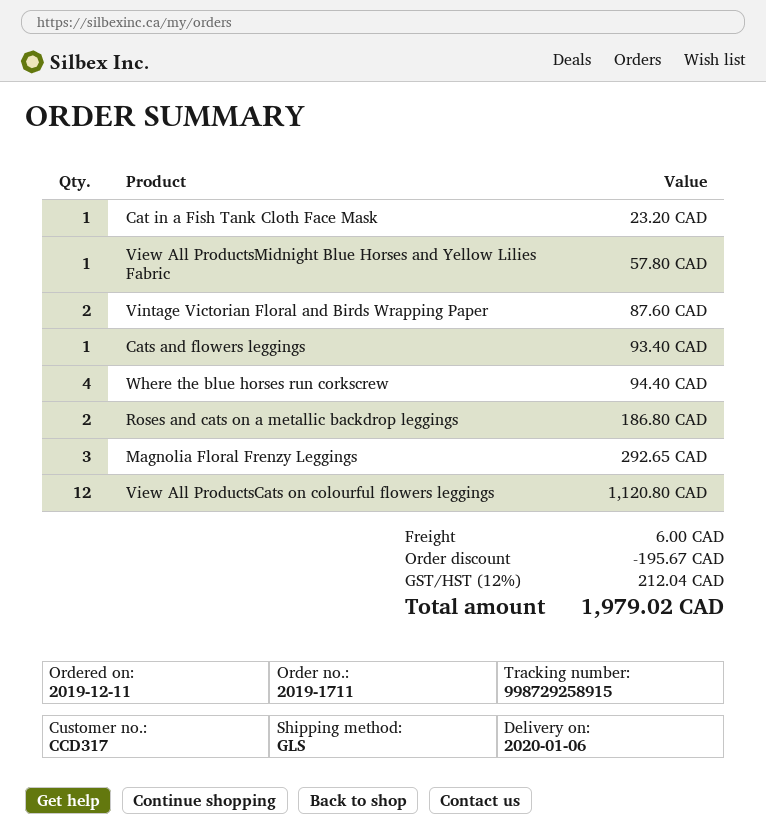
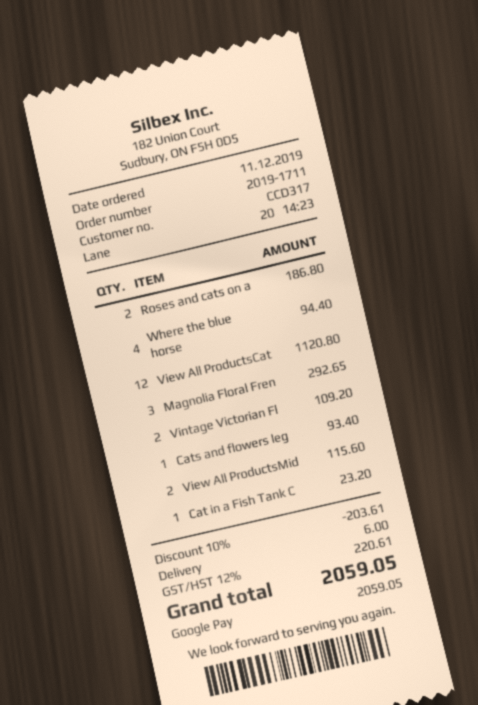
View All ProductsMidnight Blue Horses and Yellow Lilies Fabric: 1 for 57.80 -> 2 for 115.60
Vintage Victorian Floral and Birds Wrapping Paper: 2 for 87.60 -> 2 for 109.20
discount: 195.67 -> 203.61
tax: 12% = 212.04 -> 12% = 220.61
total: 1979.02 -> 2059.05

